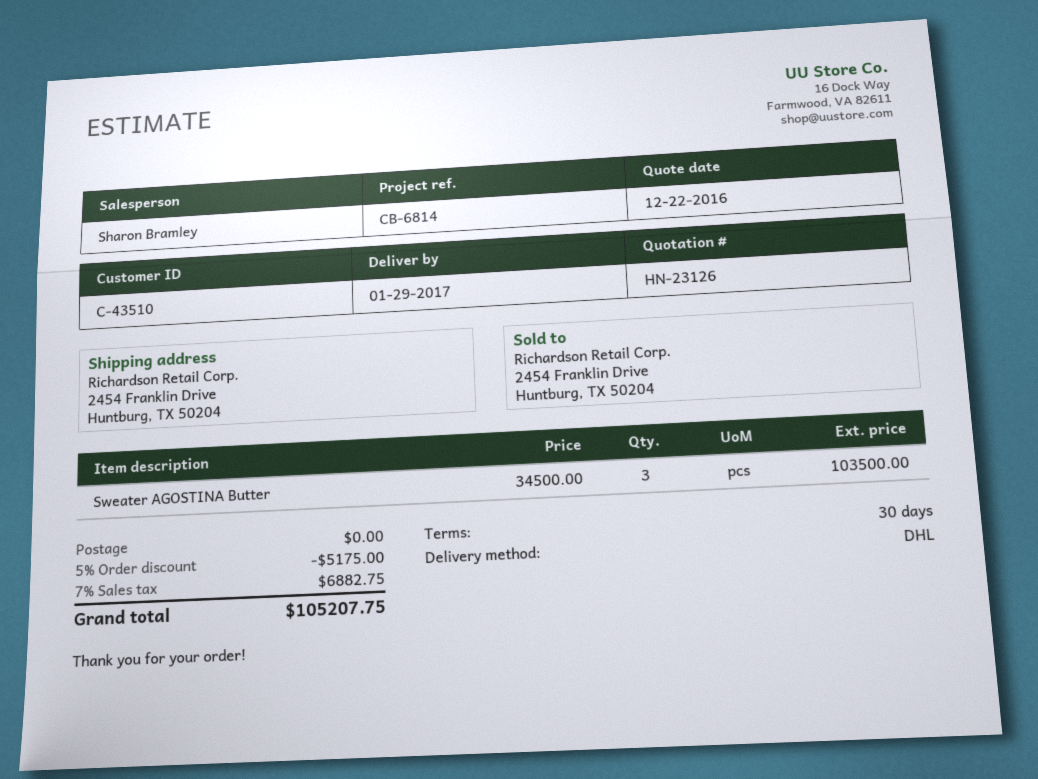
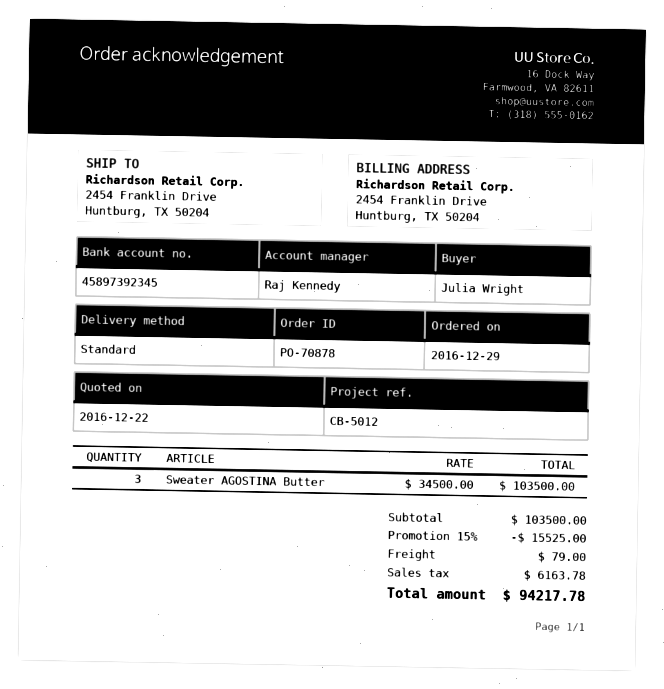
reference: CB-6814 -> CB-5012
sales rep: Sharon Bramley -> Raj Kennedy
shipping method: DHL -> standard
discount: 5% = 5175.00 -> 15% = 15525.00
shipping: 0.00 -> 79.00
tax: 6882.75 -> 6163.78
total: 105207.75 -> 94217.78

